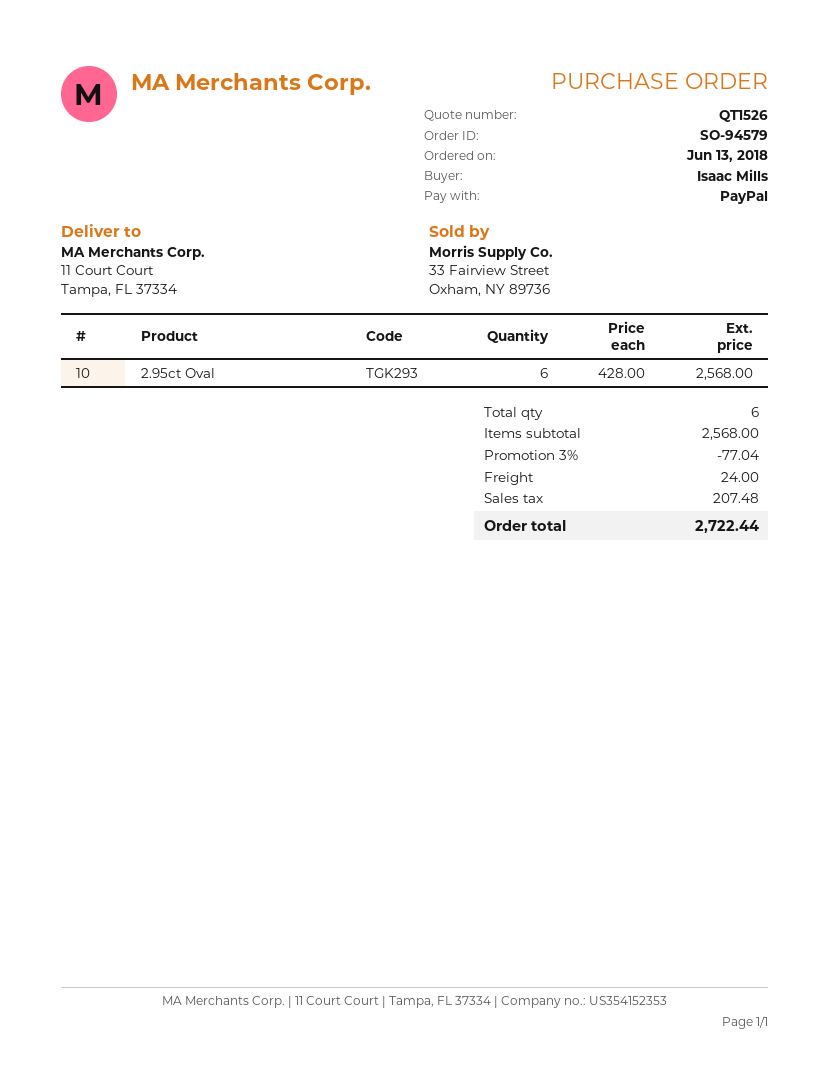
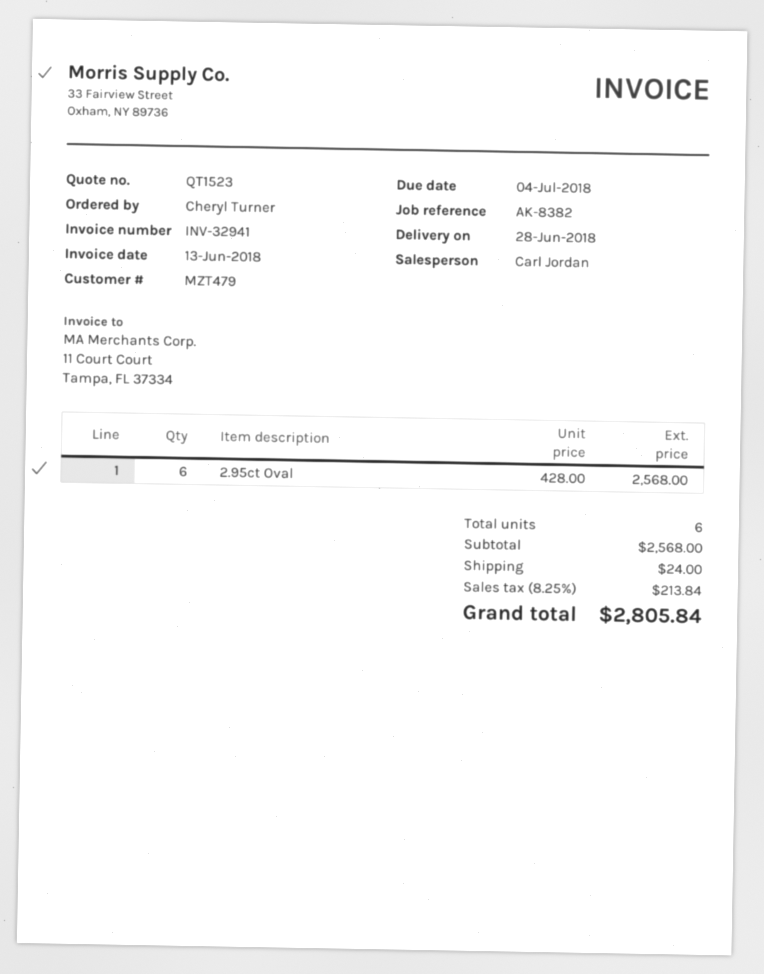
quote number: QT1526 -> QT1523
ordered by: Isaac Mills -> Cheryl Turner
discount: 3% = 77.04 -> none
tax: 207.48 -> 213.84
total: 2722.44 -> 2805.84

